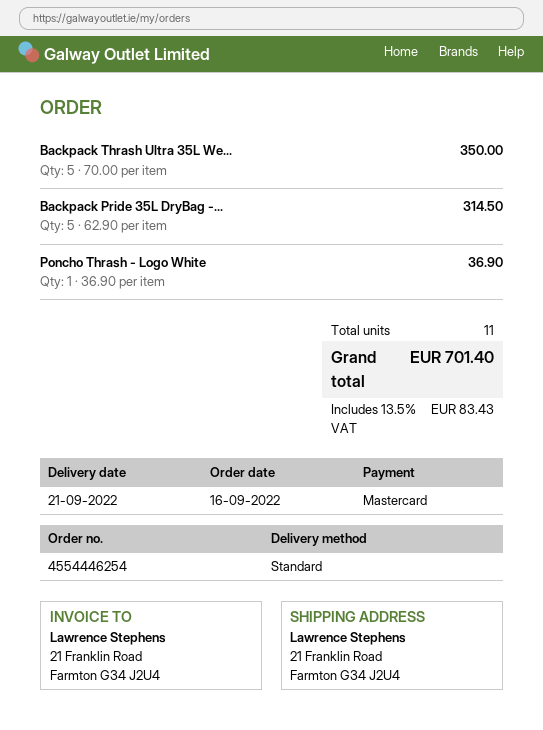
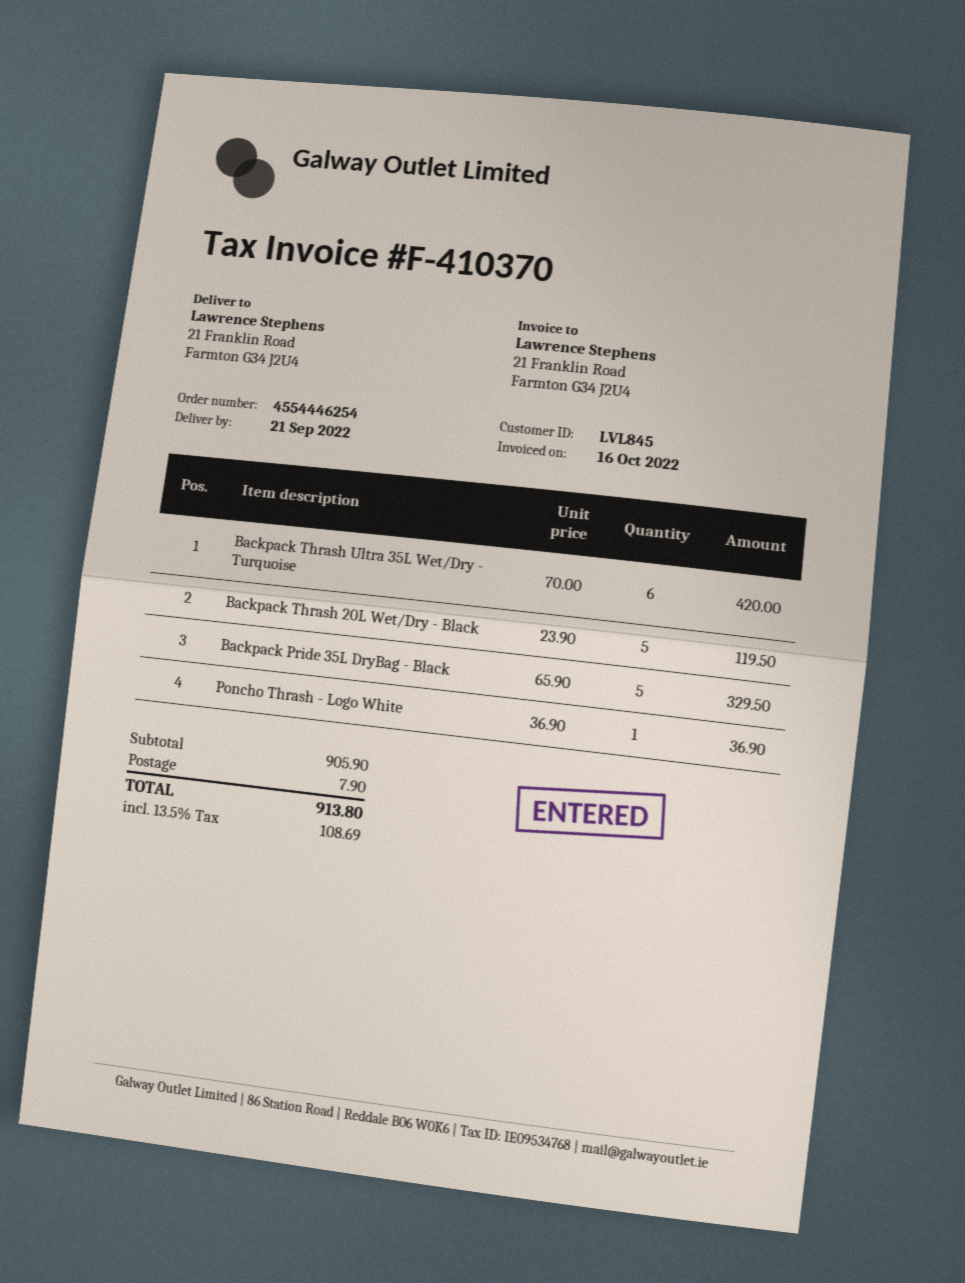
Backpack Thrash Ultra 35L We...: 5 x 70.00 = 350.00 -> 6 x 70.00 = 420.00
Backpack Pride 35L DryBag -...: 5 x 62.90 = 314.50 -> 5 x 65.90 = 329.50
Backpack Thrash 20L Wet/Dry - Black: none -> 5 x 23.90 = 119.50
shipping: none -> 7.90
tax: 13.5% = 83.43 -> 13.5% = 108.69
total: 701.40 -> 913.80

